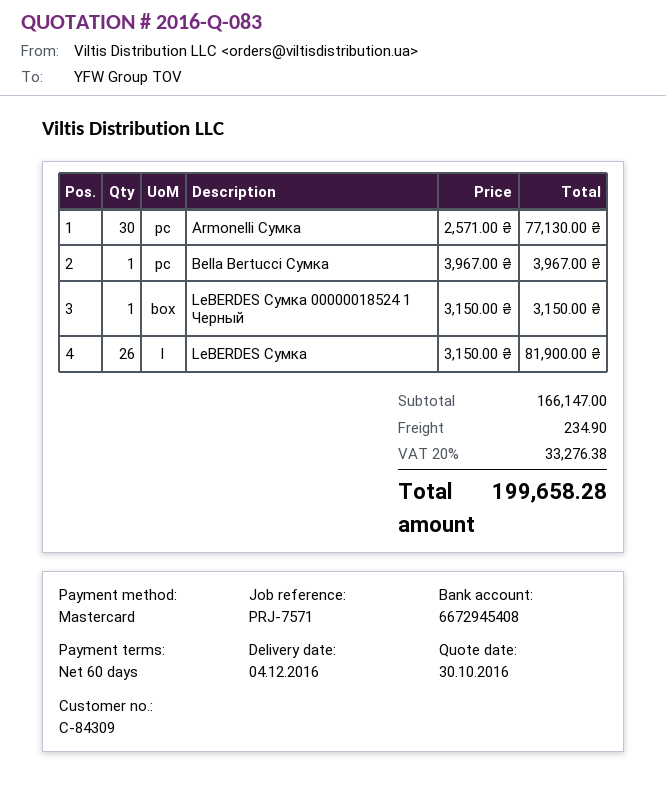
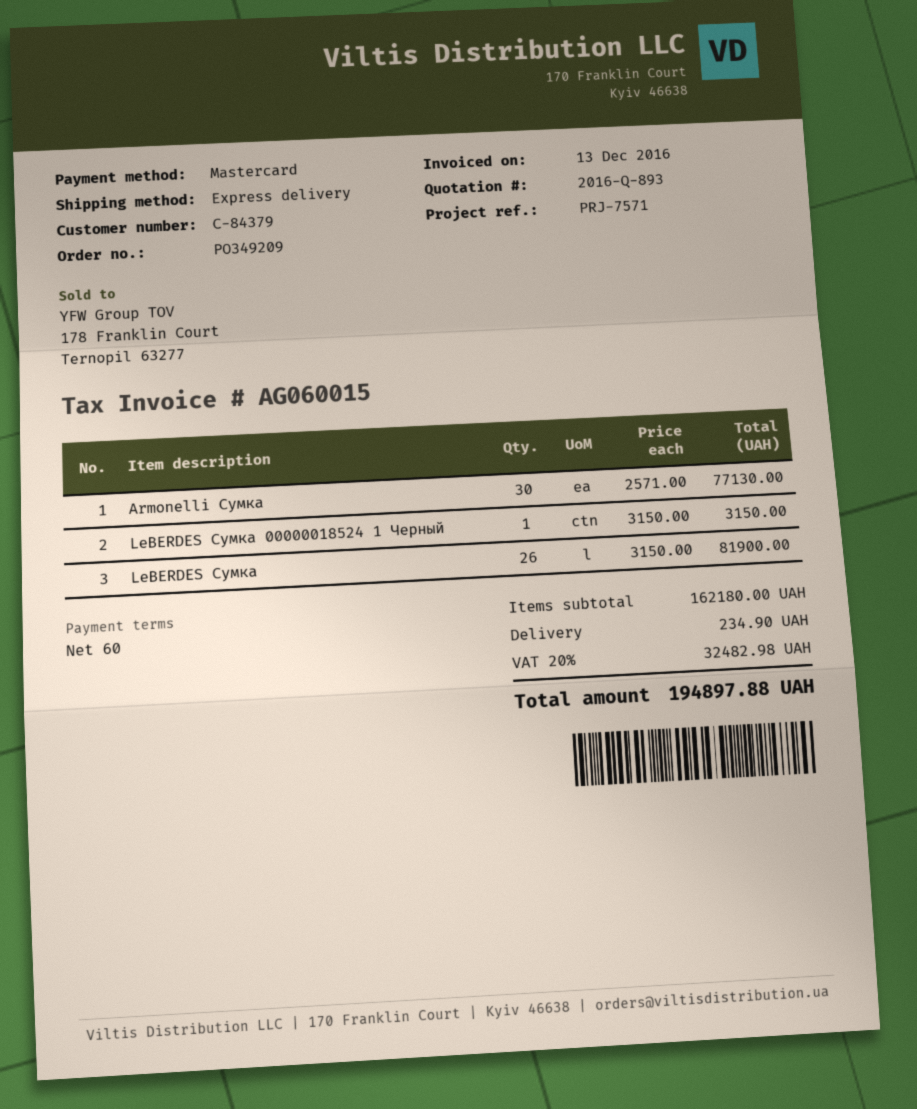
quote number: 2016-Q-083 -> 2016-Q-893
customer number: C-84309 -> C-84379
Bella Bertucci Сумка: 1 x 3967.00 = 3967.00 -> none
subtotal: 166147.00 -> 162180.00
tax: 20% = 33276.38 -> 20% = 32482.98
total: 199658.28 -> 194897.88

